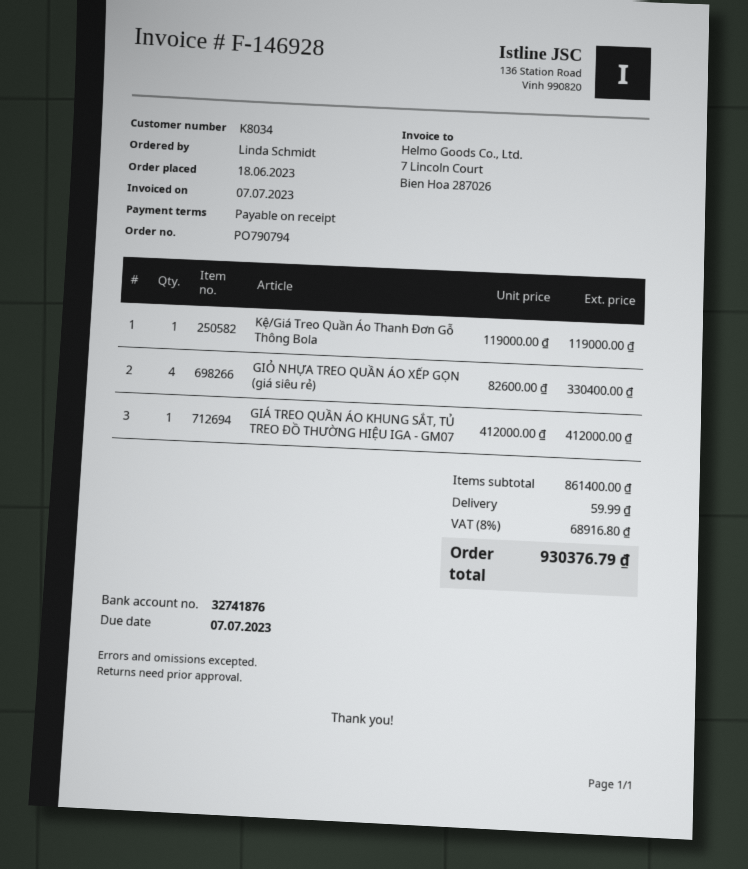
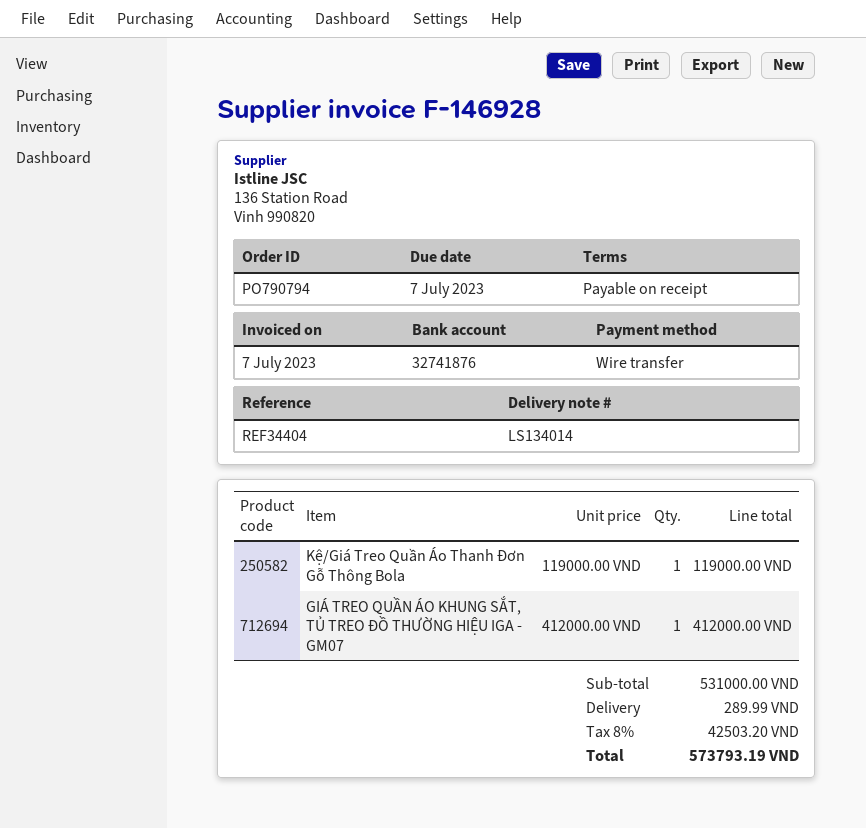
GIỎ NHỰA TREO QUẦN ÁO XẾP GỌN (giá siêu rẻ): 4 x 82600.00 = 330400.00 -> none
subtotal: 861400.00 -> 531000.00
shipping: 59.99 -> 289.99
tax: 8% = 68916.80 -> 8% = 42503.20
total: 930376.79 -> 573793.19

